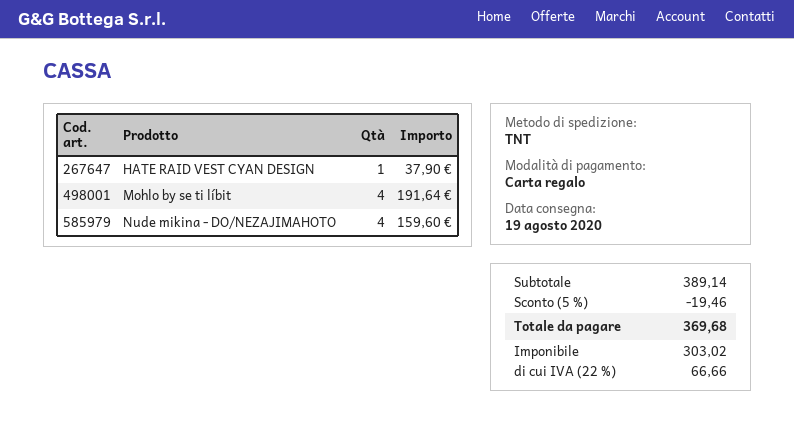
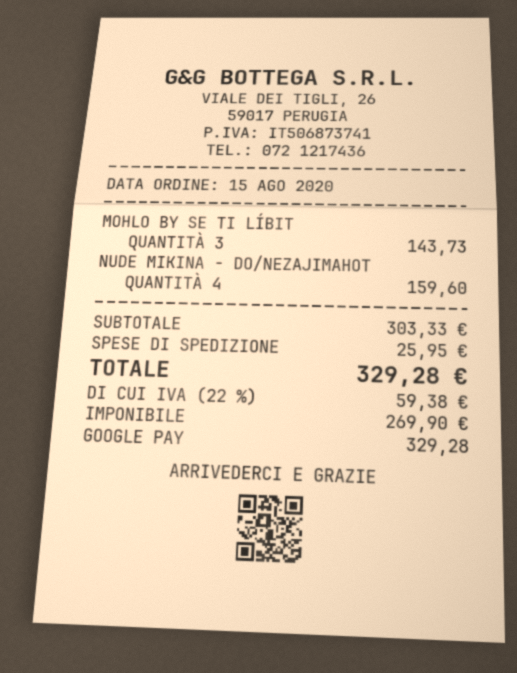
payment method: gift card -> Google Pay
HATE RAID VEST CYAN DESIGN: 1 for 37.90 -> none
Mohlo by se ti líbit: 4 for 191.64 -> 3 for 143.73
subtotal: 389.14 -> 303.33
discount: 5% = 19.46 -> none
shipping: none -> 25.95
net: 303.02 -> 269.90
tax: 22% = 66.66 -> 22% = 59.38
total: 369.68 -> 329.28

